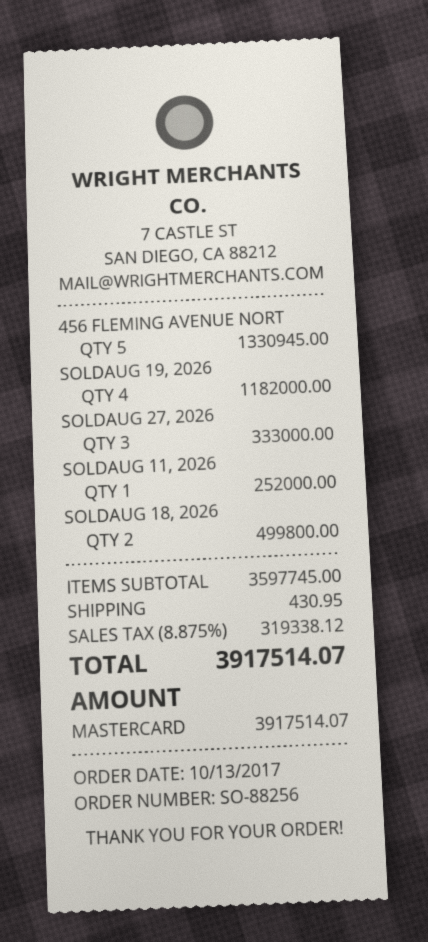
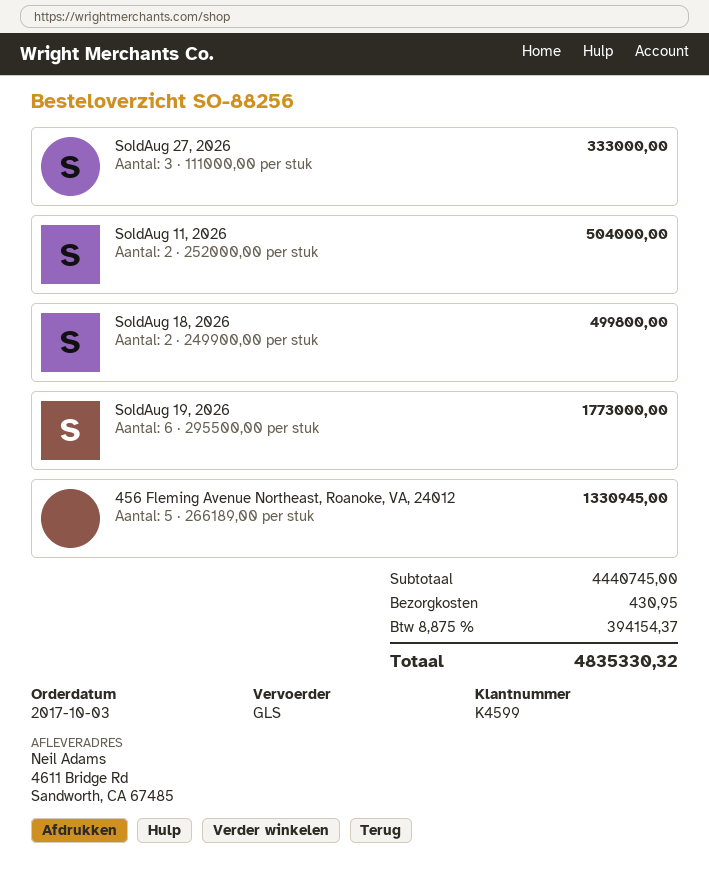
order date: 2017-10-13 -> 2017-10-03
SOLDAUG 19, 2026: 4 for 1182000.00 -> 6 for 1773000.00
SOLDAUG 11, 2026: 1 for 252000.00 -> 2 for 504000.00
subtotal: 3597745.00 -> 4440745.00
tax: 8.875% = 319338.12 -> 8.875% = 394154.37
total: 3917514.07 -> 4835330.32

